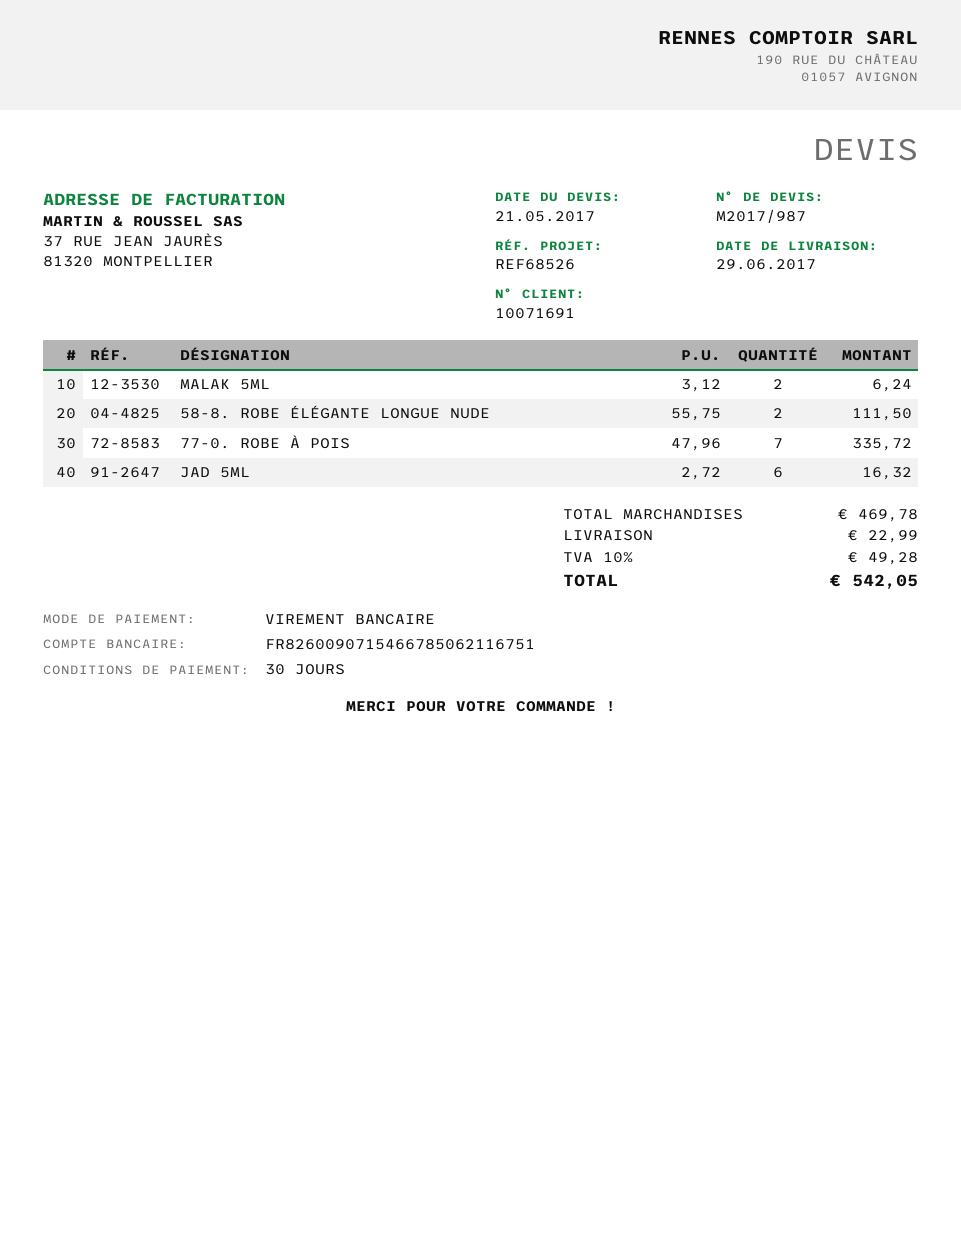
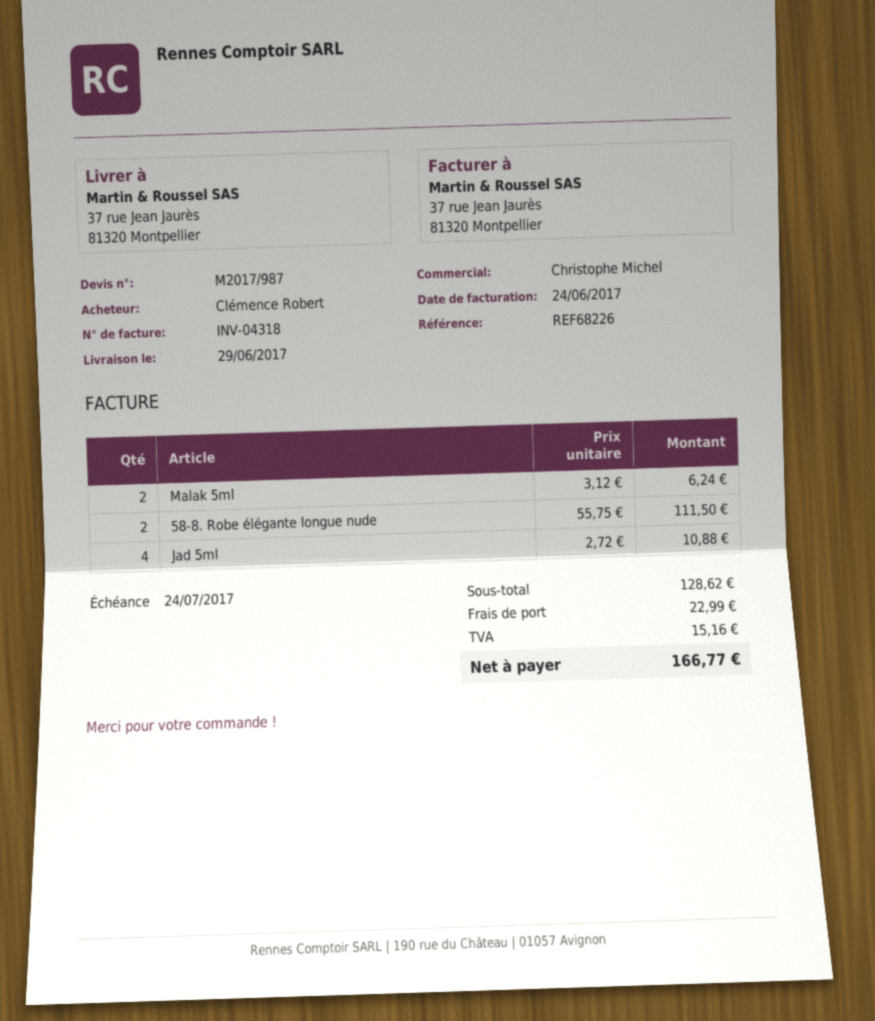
reference: REF68526 -> REF68226
77-0. ROBE À POIS: 7 x 47.96 = 335.72 -> none
JAD 5ML: 6 x 2.72 = 16.32 -> 4 x 2.72 = 10.88
subtotal: 469.78 -> 128.62
tax: 49.28 -> 15.16
total: 542.05 -> 166.77

